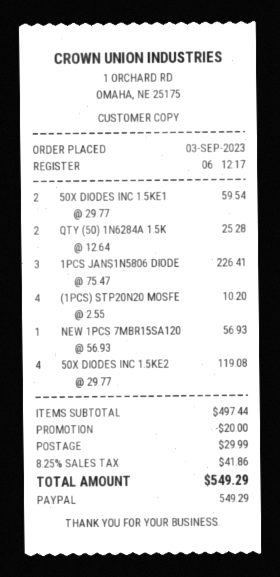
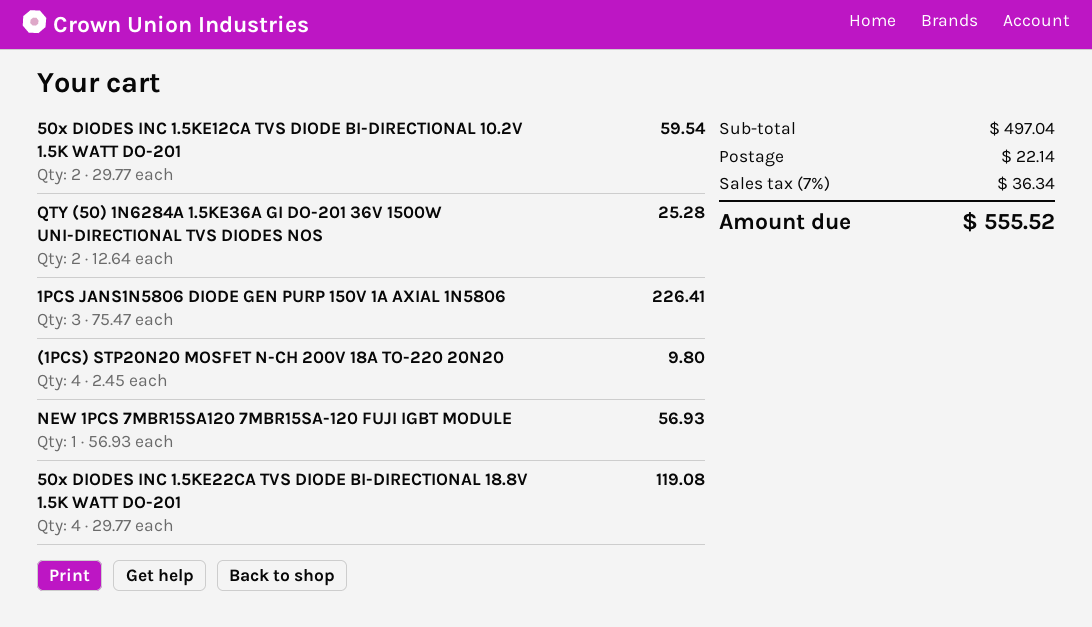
(1PCS) STP20N20 MOSFE: 4 x 2.55 = 10.20 -> 4 x 2.45 = 9.80
subtotal: 497.44 -> 497.04
discount: 20.00 -> none
shipping: 29.99 -> 22.14
tax: 8.25% = 41.86 -> 7% = 36.34
total: 549.29 -> 555.52

